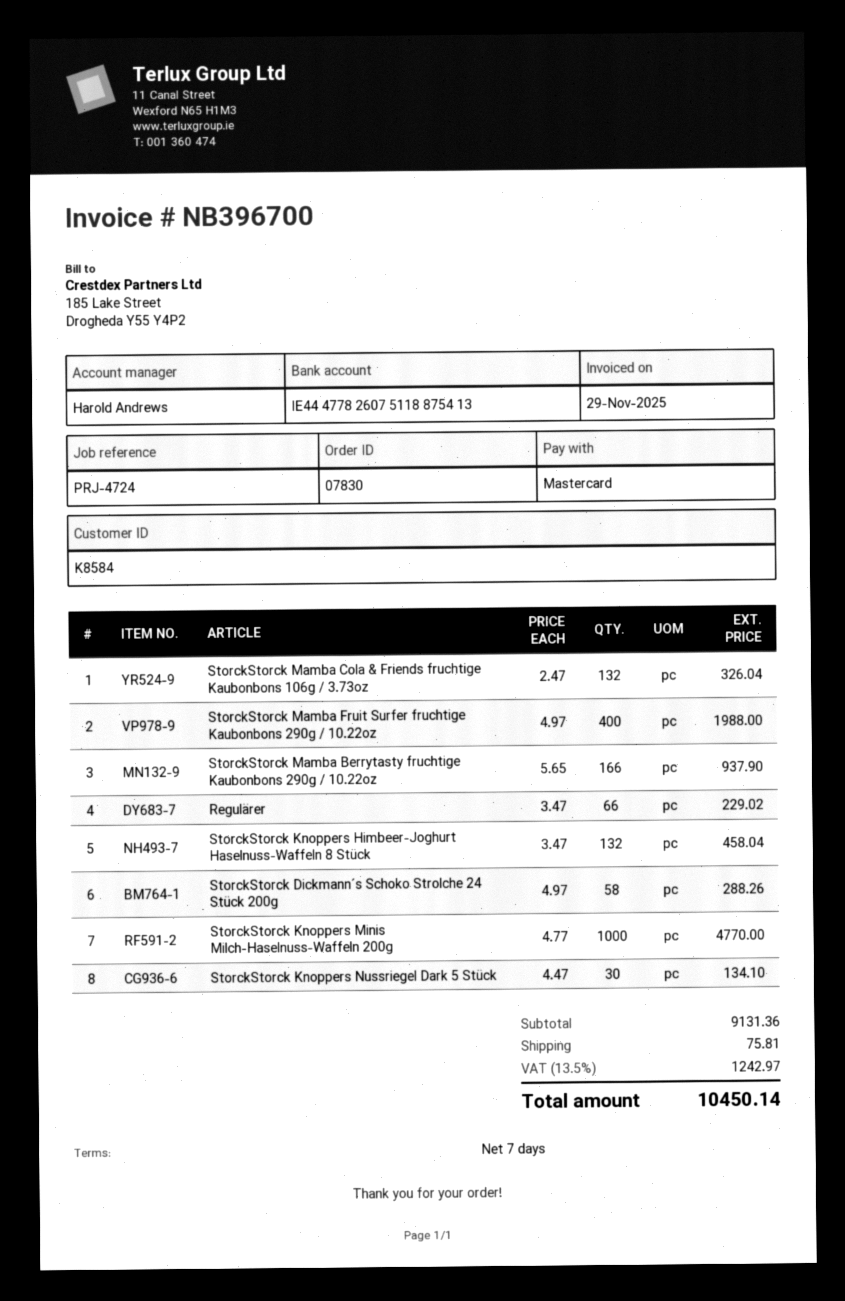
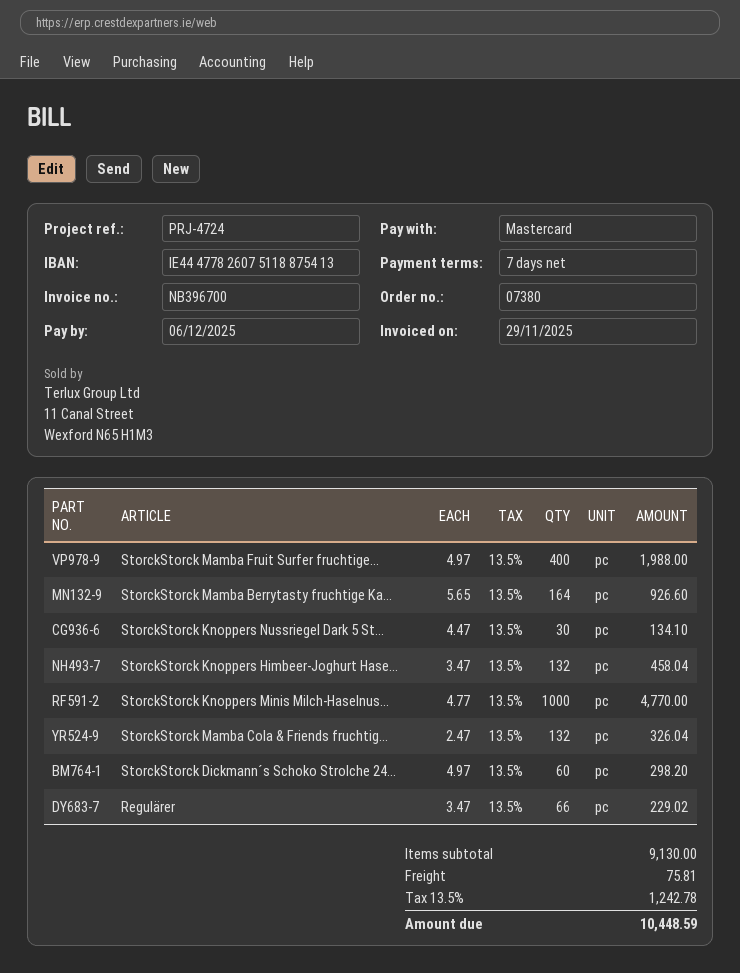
order number: 07830 -> 07380
StorckStorck Mamba Berrytasty fruchtige Kaubonbons 290g / 10.22oz: 166 x 5.65 = 937.90 -> 164 x 5.65 = 926.60
StorckStorck Dickmann´s Schoko Strolche 24 Stück 200g: 58 x 4.97 = 288.26 -> 60 x 4.97 = 298.20
subtotal: 9131.36 -> 9130.00
tax: 13.5% = 1242.97 -> 13.5% = 1242.78
total: 10450.14 -> 10448.59

